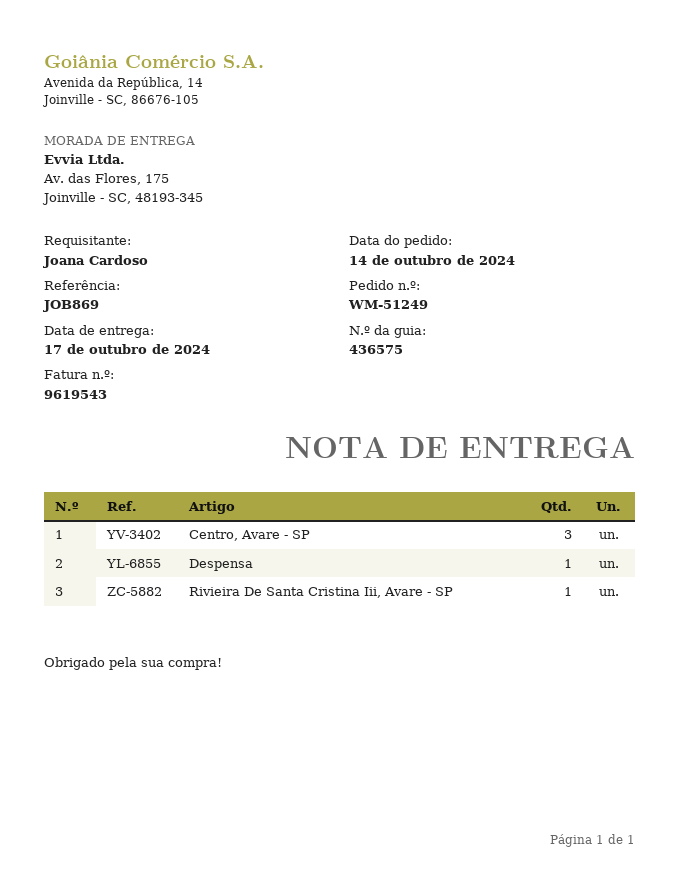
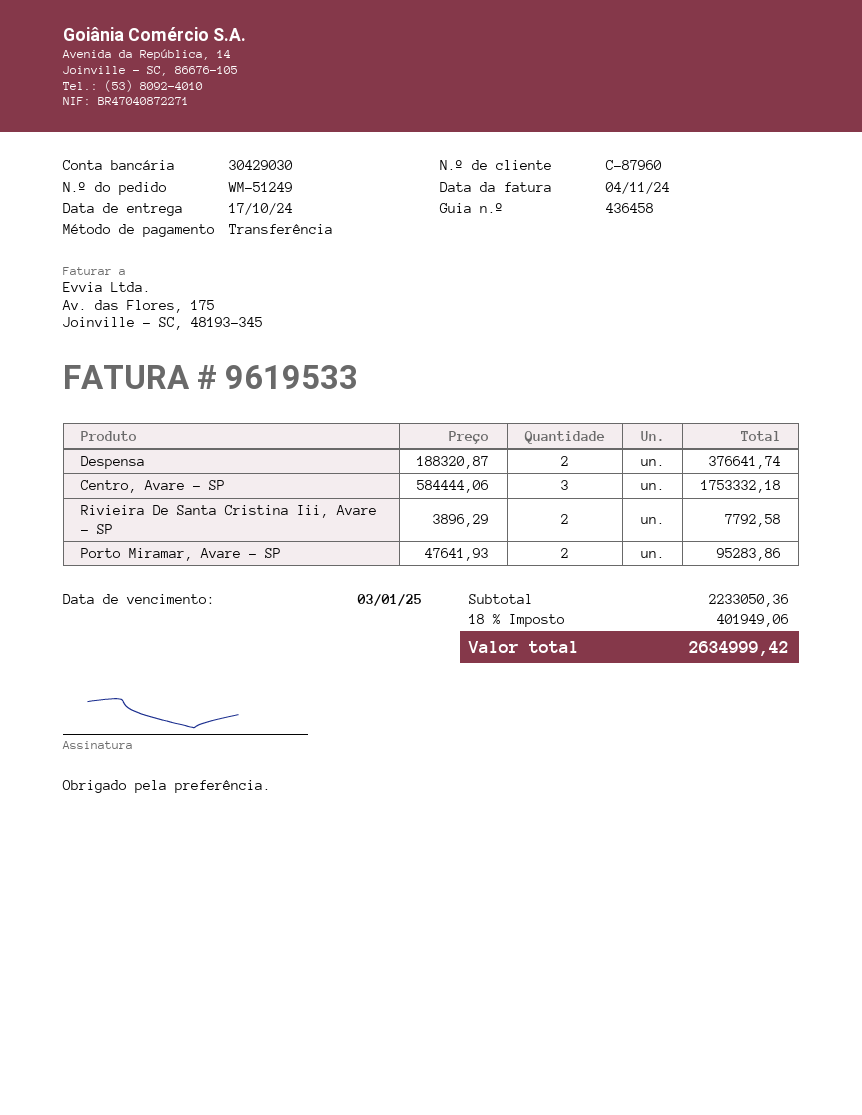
delivery note number: 436575 -> 436458
invoice number: 9619543 -> 9619533
Despensa: 1 -> 2
Rivieira De Santa Cristina Iii, Avare - SP: 1 -> 2
Porto Miramar, Avare - SP: none -> 2

